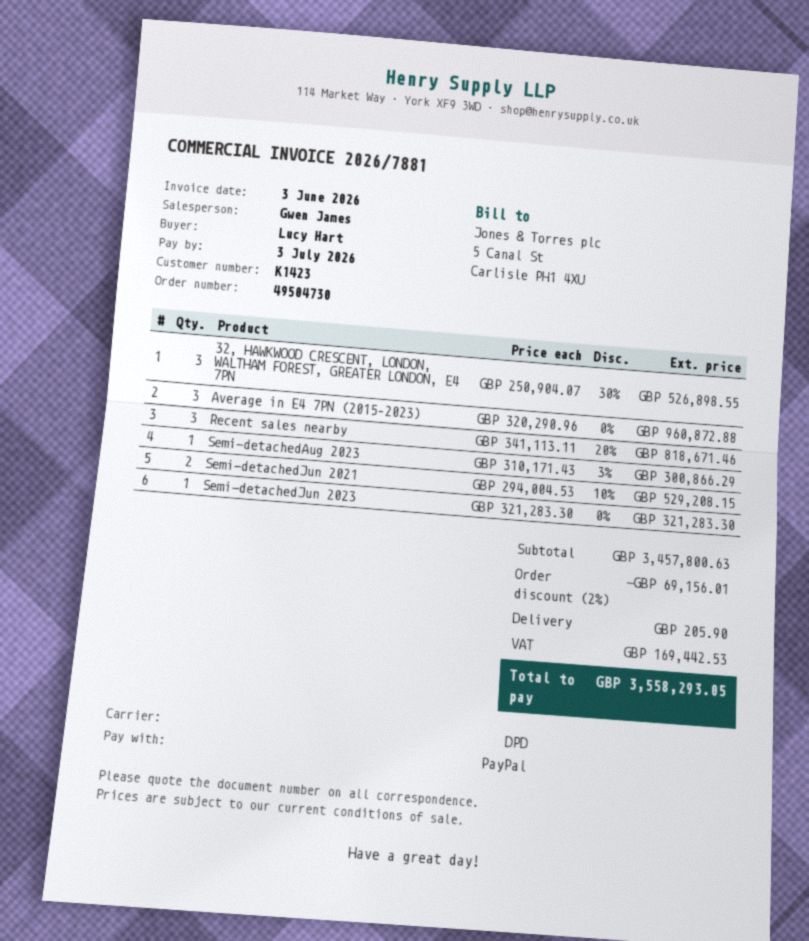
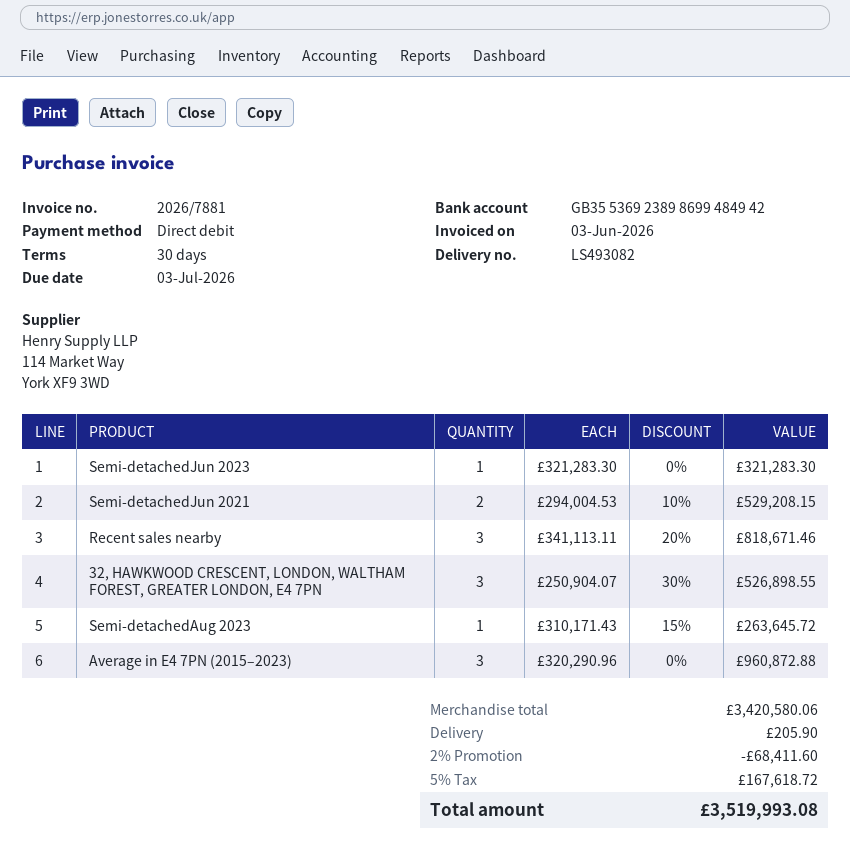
payment method: PayPal -> direct debit
Semi-detachedAug 2023: 1 x 310171.43 - 3% = 300866.29 -> 1 x 310171.43 - 15% = 263645.72
subtotal: 3457800.63 -> 3420580.06
discount: 2% = 69156.01 -> 2% = 68411.60
tax: 169442.53 -> 167618.72
total: 3558293.05 -> 3519993.08

